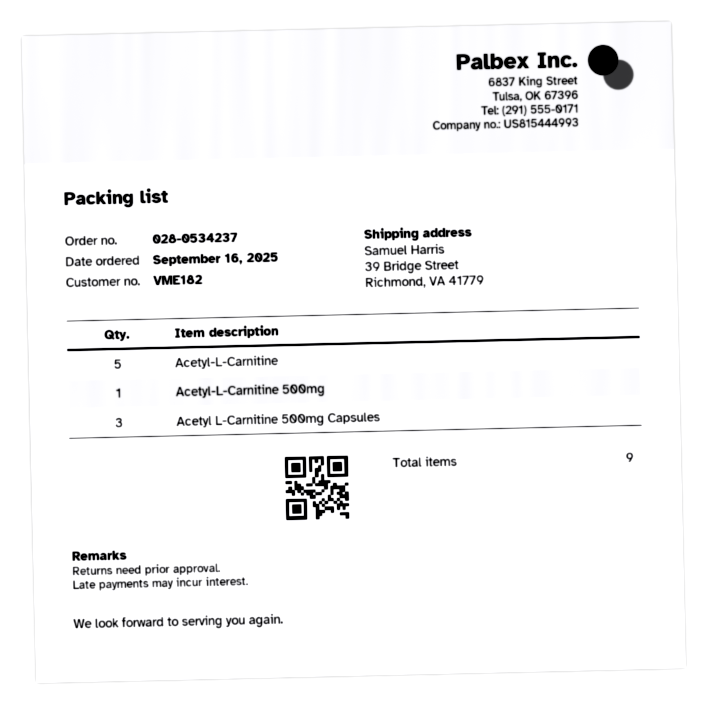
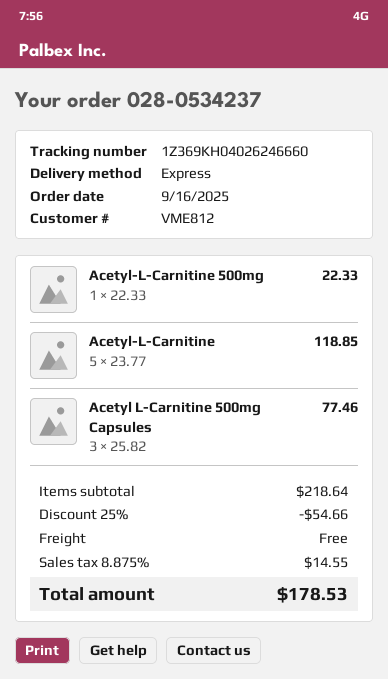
customer number: VME182 -> VME812

